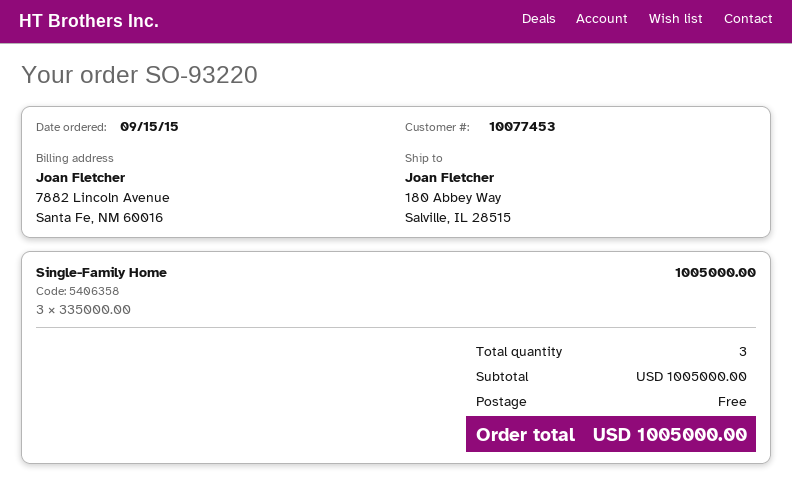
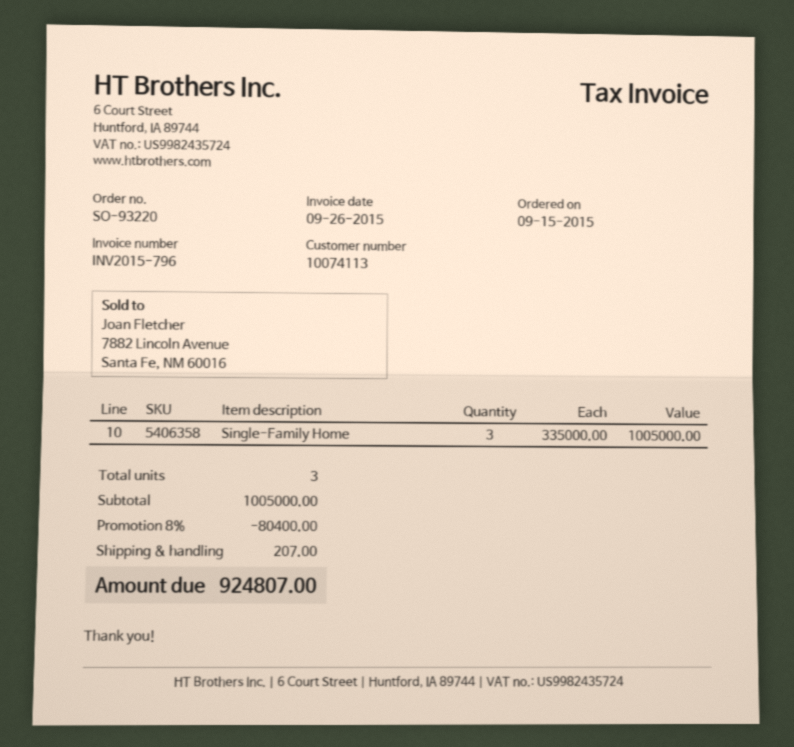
customer number: 10077453 -> 10074113
discount: none -> 8% = 80400.00
shipping: 0.00 -> 207.00
total: 1005000.00 -> 924807.00

